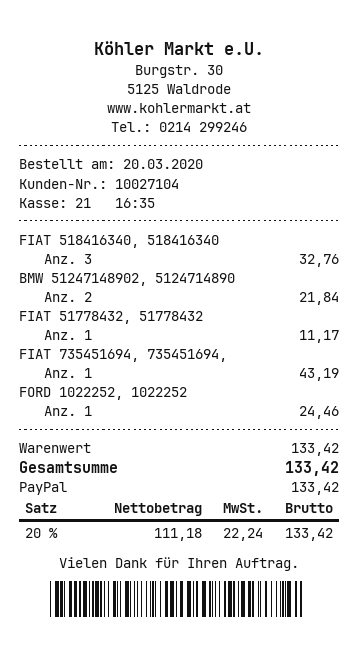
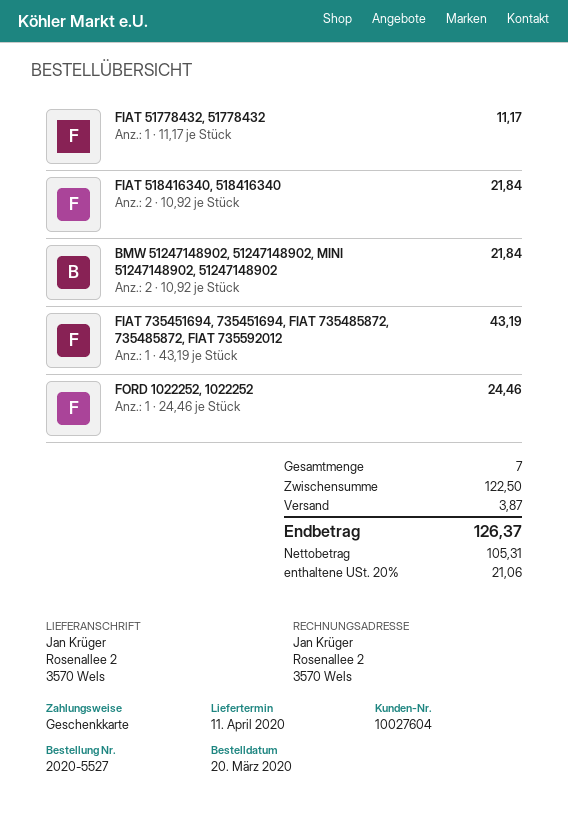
customer number: 10027104 -> 10027604
payment method: PayPal -> gift card
FIAT 518416340, 518416340: 3 for 32.76 -> 2 for 21.84
subtotal: 133.42 -> 122.50
shipping: none -> 3.87
net: 111.18 -> 105.31
tax: 20% = 22.24 -> 20% = 21.06
total: 133.42 -> 126.37

